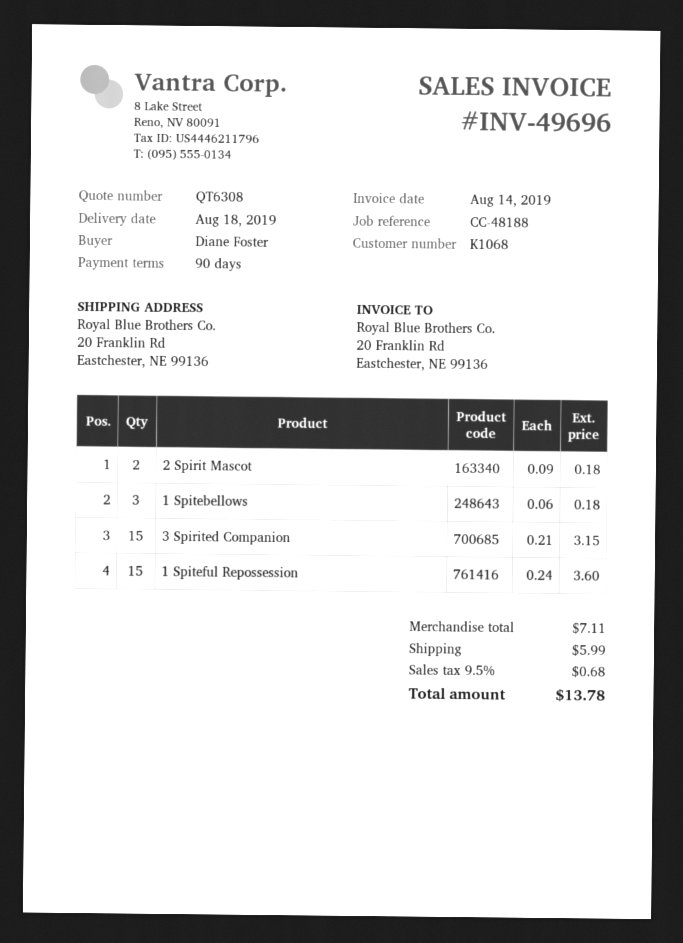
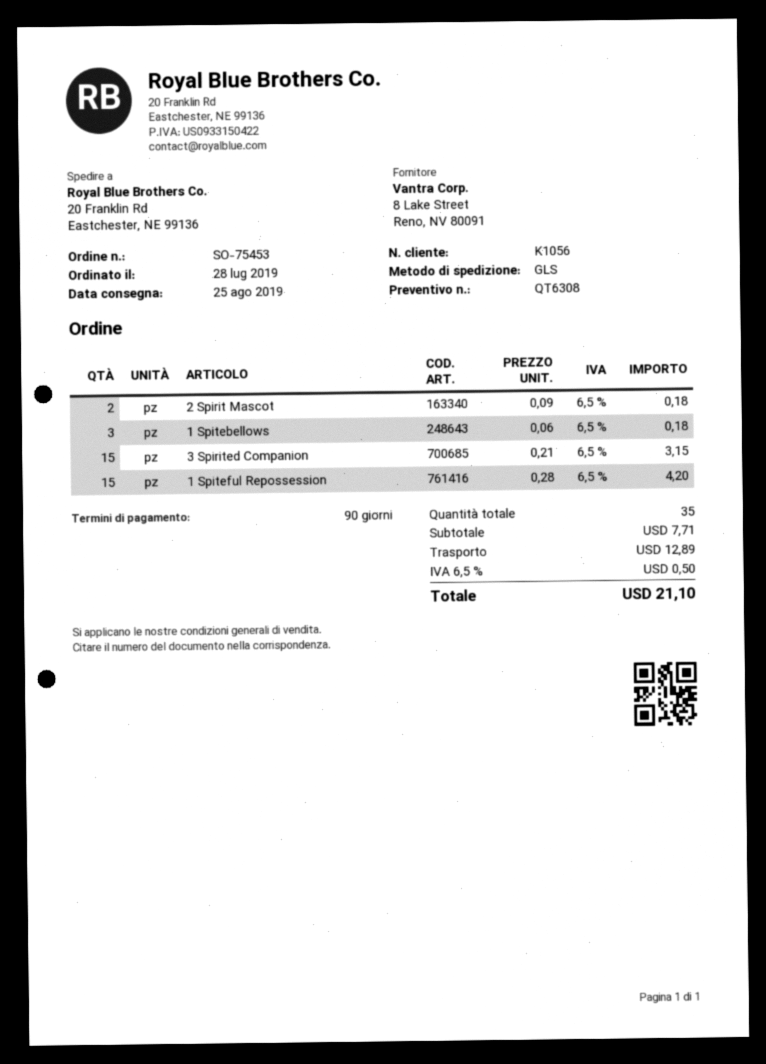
delivery date: 2019-08-18 -> 2019-08-25
customer number: K1068 -> K1056
1 Spiteful Repossession: 15 x 0.24 = 3.60 -> 15 x 0.28 = 4.20
subtotal: 7.11 -> 7.71
shipping: 5.99 -> 12.89
tax: 9.5% = 0.68 -> 6.5% = 0.50
total: 13.78 -> 21.10

